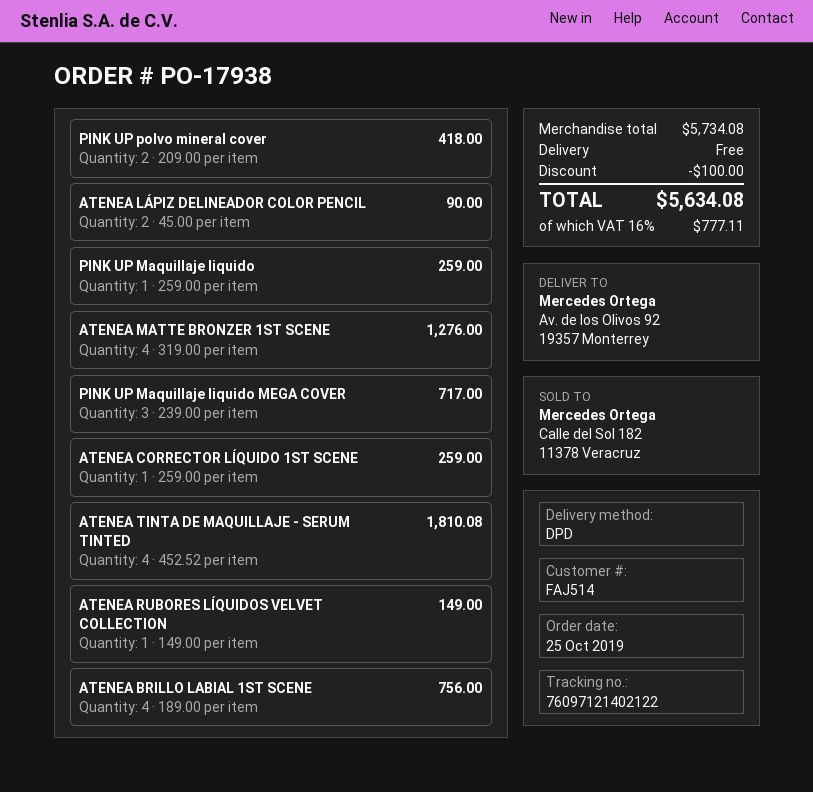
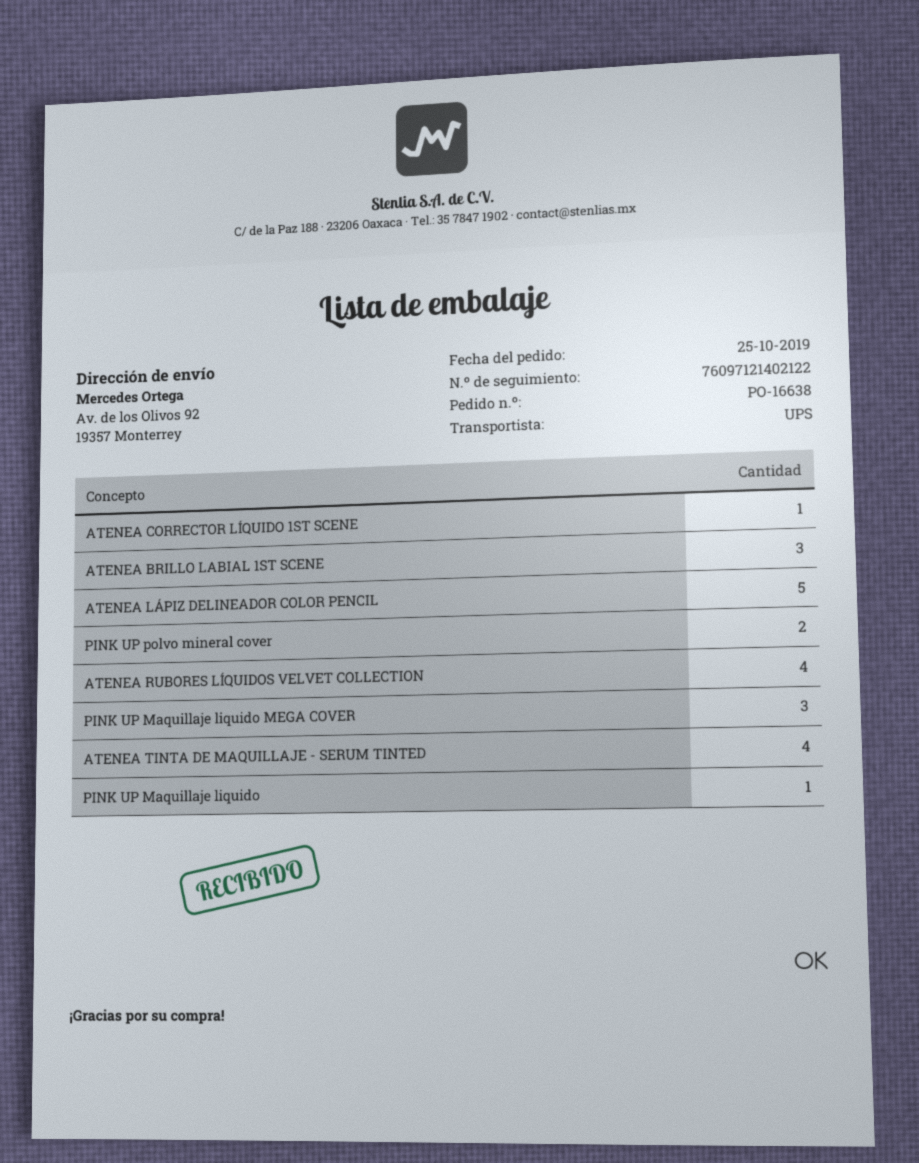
order number: PO-17938 -> PO-16638
shipping method: DPD -> UPS
ATENEA LÁPIZ DELINEADOR COLOR PENCIL: 2 -> 5
ATENEA MATTE BRONZER 1ST SCENE: 4 -> none
ATENEA RUBORES LÍQUIDOS VELVET COLLECTION: 1 -> 4
ATENEA BRILLO LABIAL 1ST SCENE: 4 -> 3

